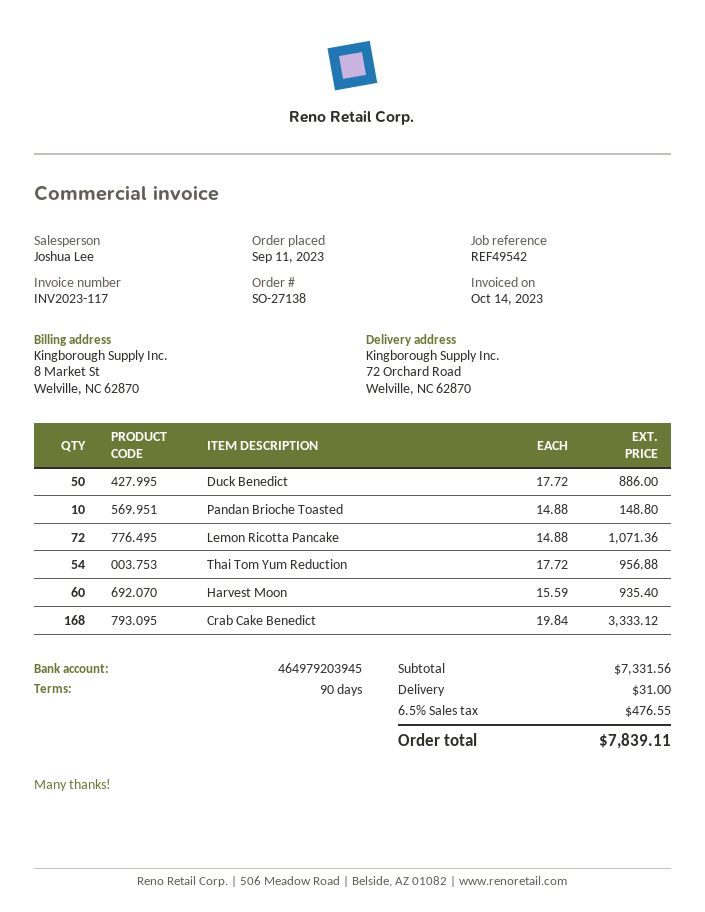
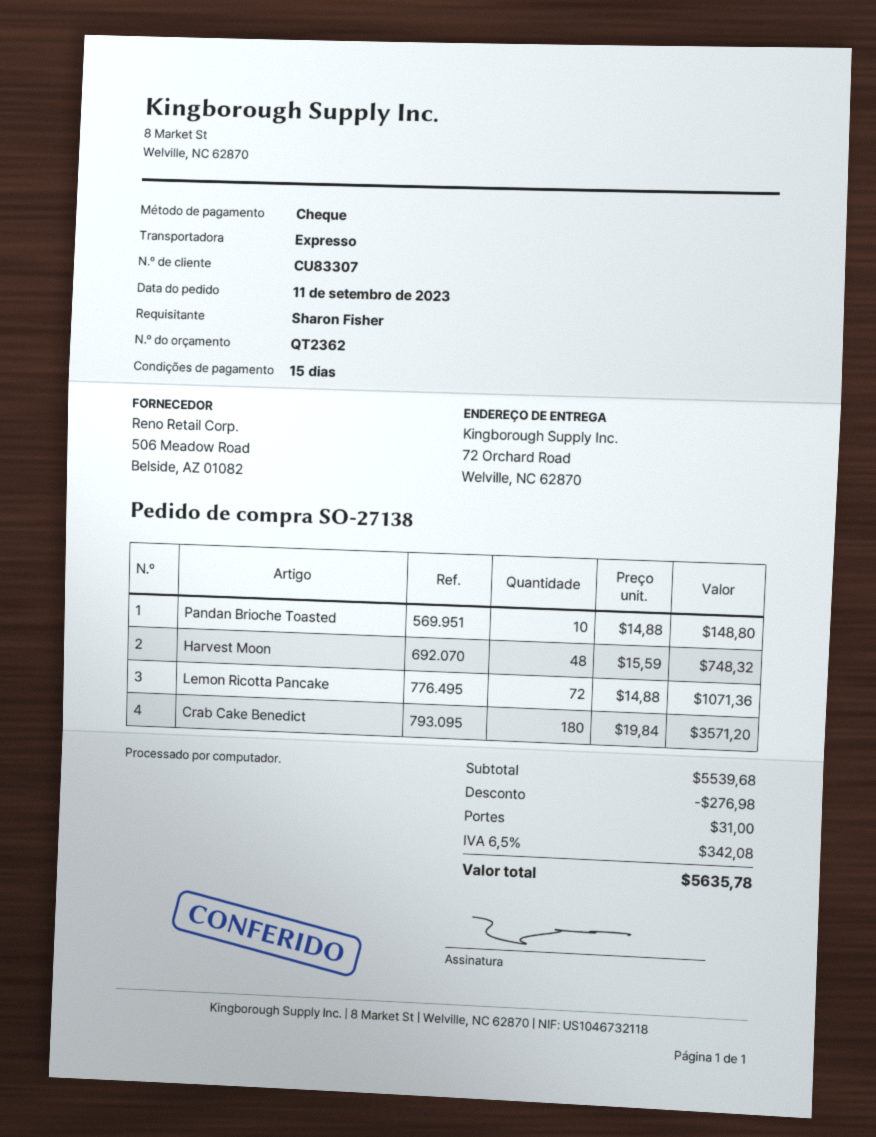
payment terms: 90 days -> 15 days
Duck Benedict: 50 x 17.72 = 886.00 -> none
Thai Tom Yum Reduction: 54 x 17.72 = 956.88 -> none
Harvest Moon: 60 x 15.59 = 935.40 -> 48 x 15.59 = 748.32
Crab Cake Benedict: 168 x 19.84 = 3333.12 -> 180 x 19.84 = 3571.20
subtotal: 7331.56 -> 5539.68
discount: none -> 276.98
tax: 6.5% = 476.55 -> 6.5% = 342.08
total: 7839.11 -> 5635.78

